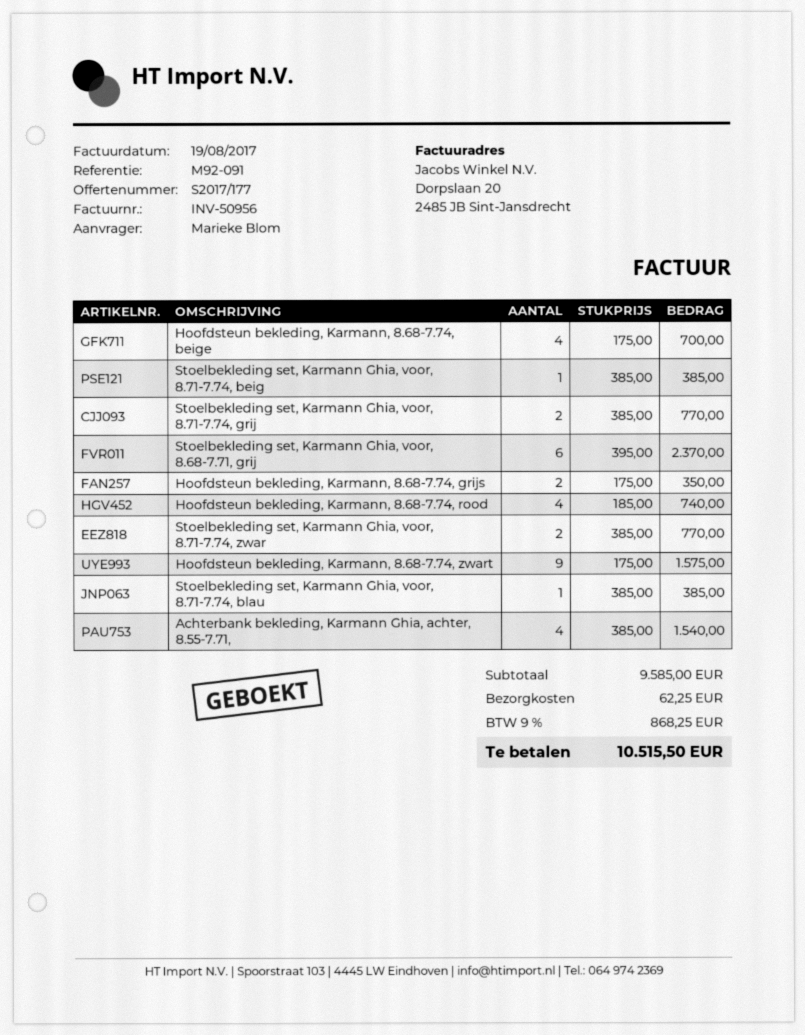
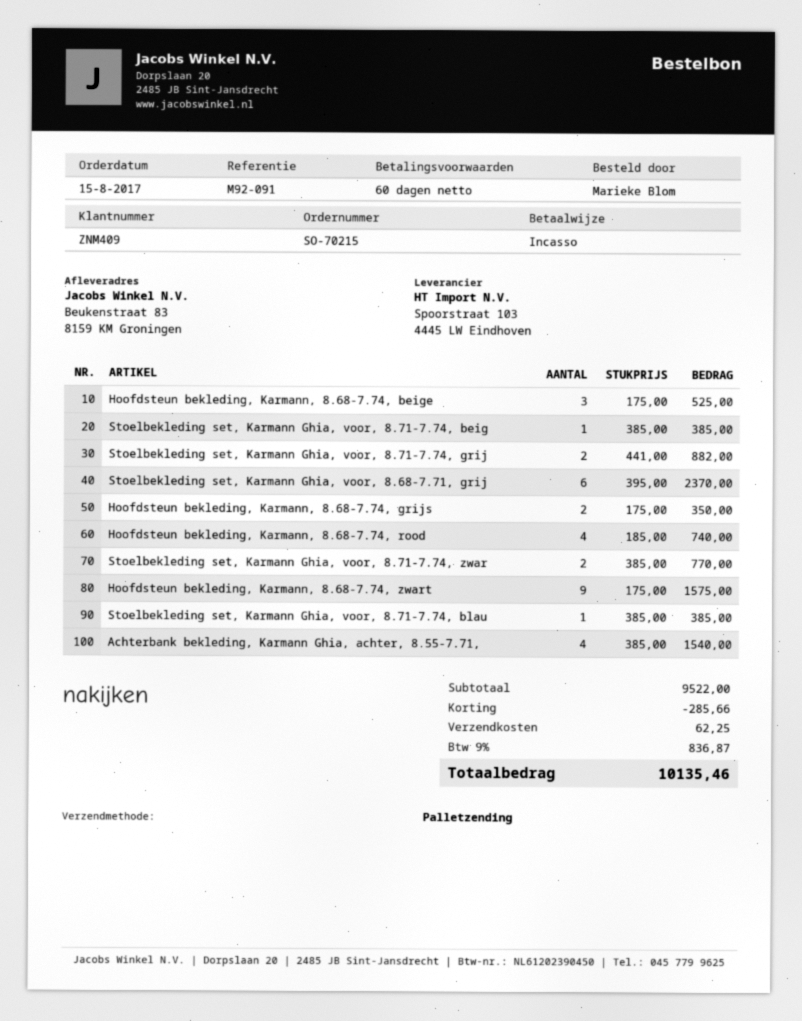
Hoofdsteun bekleding, Karmann, 8.68-7.74, beige: 4 x 175.00 = 700.00 -> 3 x 175.00 = 525.00
Stoelbekleding set, Karmann Ghia, voor, 8.71-7.74, grij: 2 x 385.00 = 770.00 -> 2 x 441.00 = 882.00
subtotal: 9585.00 -> 9522.00
discount: none -> 285.66
tax: 9% = 868.25 -> 9% = 836.87
total: 10515.50 -> 10135.46

